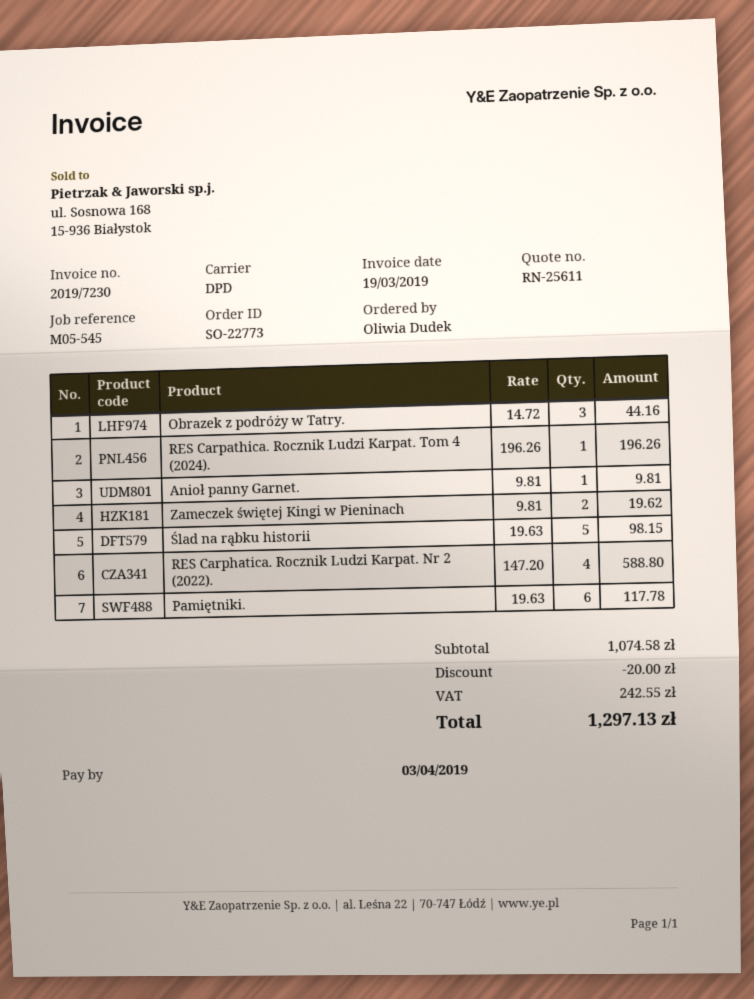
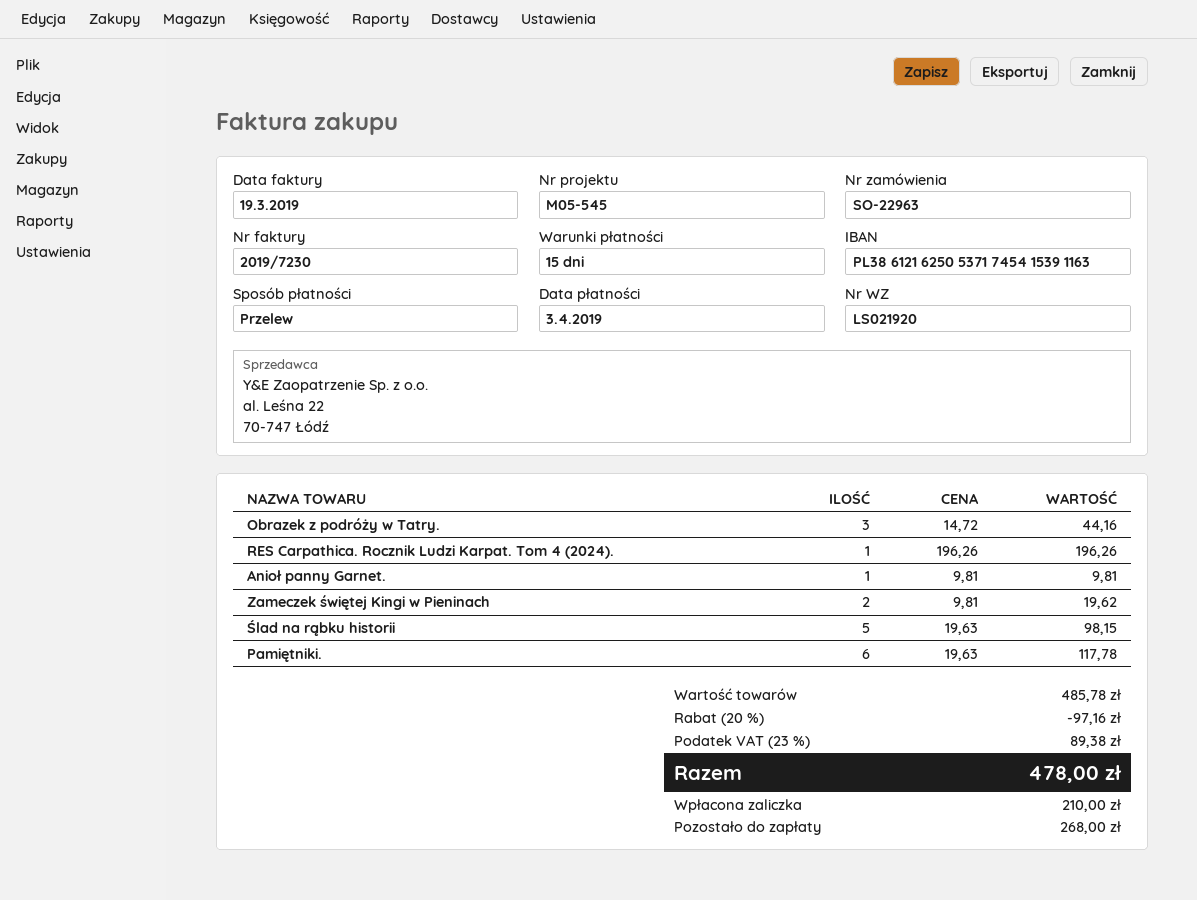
order number: SO-22773 -> SO-22963
RES Carphatica. Rocznik Ludzi Karpat. Nr 2 (2022).: 4 x 147.20 = 588.80 -> none
subtotal: 1074.58 -> 485.78
discount: 20.00 -> 97.16
tax: 242.55 -> 89.38
total: 1297.13 -> 478.00

